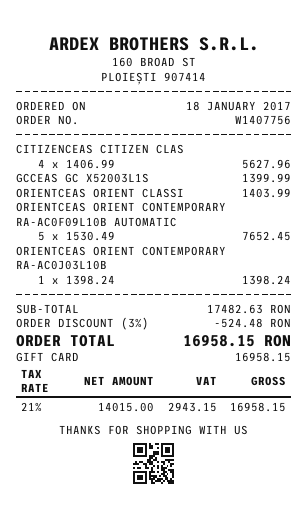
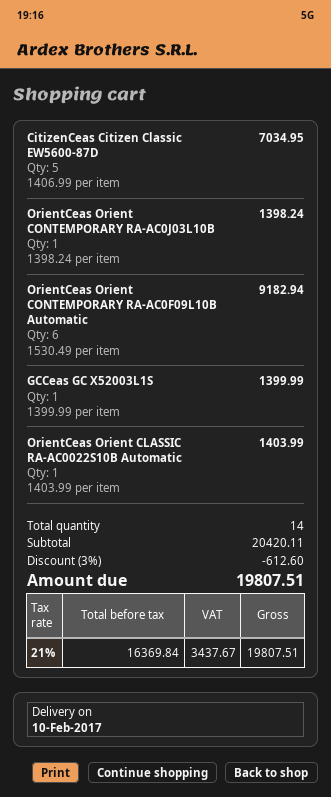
CITIZENCEAS CITIZEN CLAS: 4 x 1406.99 = 5627.96 -> 5 x 1406.99 = 7034.95
ORIENTCEAS ORIENT CONTEMPORARY RA-AC0F09L10B AUTOMATIC: 5 x 1530.49 = 7652.45 -> 6 x 1530.49 = 9182.94
subtotal: 17482.63 -> 20420.11
discount: 3% = 524.48 -> 3% = 612.60
net: 14015.00 -> 16369.84
tax: 21% = 2943.15 -> 21% = 3437.67
total: 16958.15 -> 19807.51

